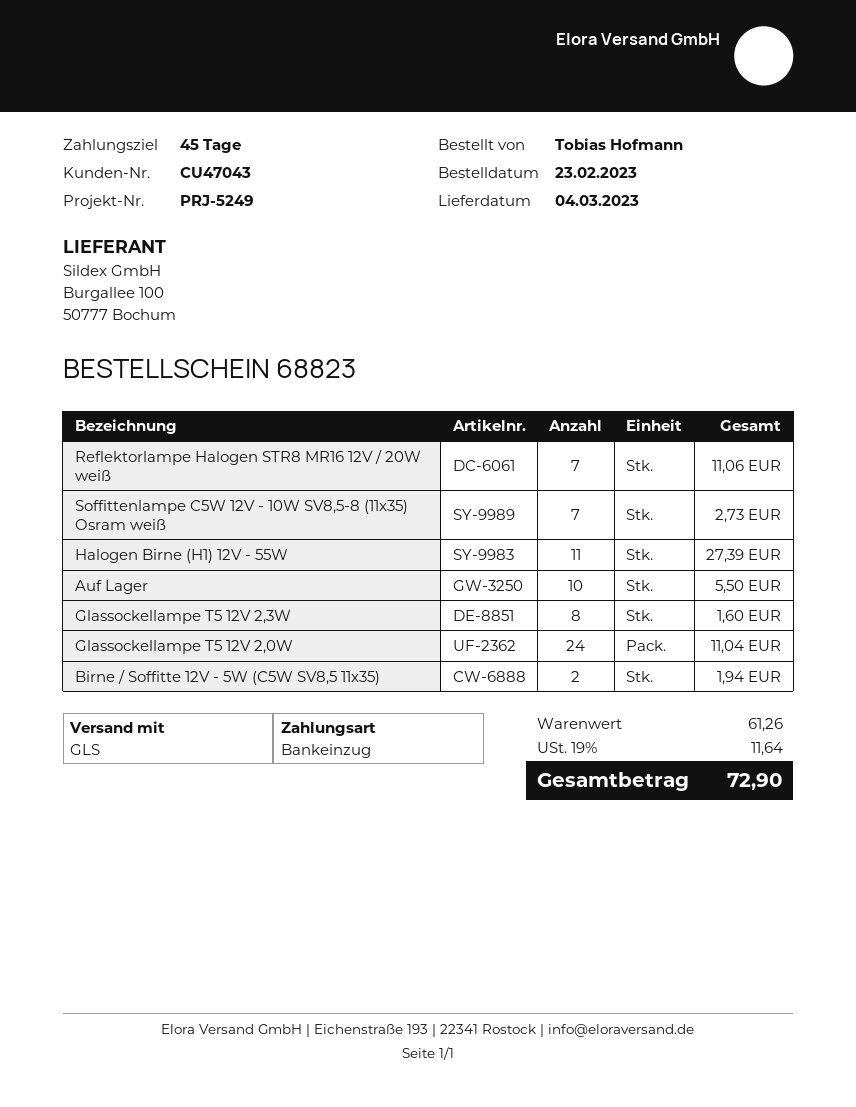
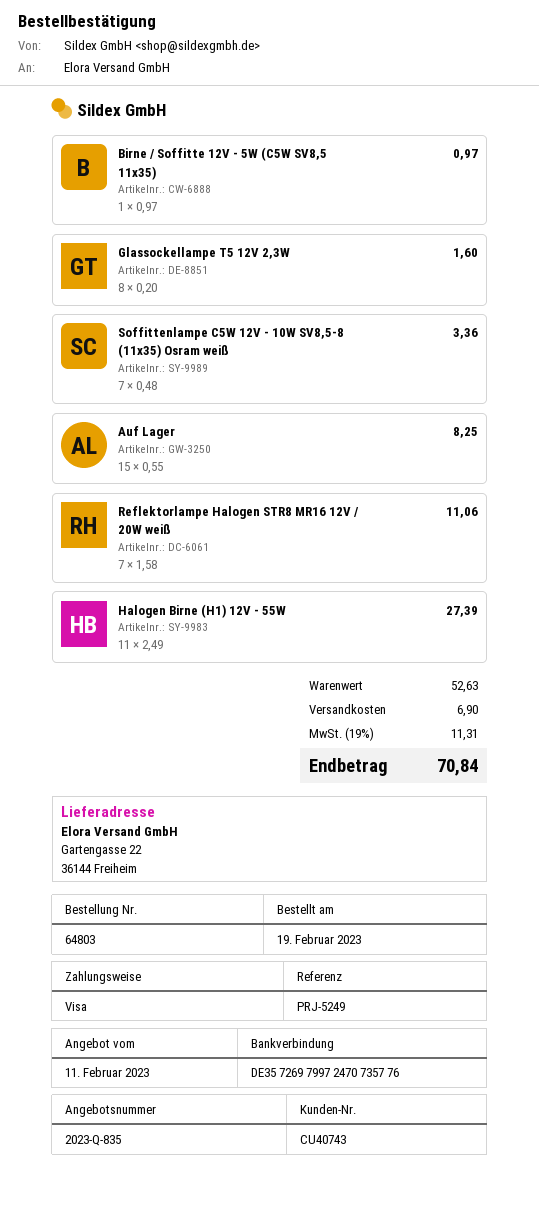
order number: 68823 -> 64803
order date: 2023-02-23 -> 2023-02-19
customer number: CU47043 -> CU40743
payment method: direct debit -> Visa
Soffittenlampe C5W 12V - 10W SV8,5-8 (11x35) Osram weiß: 7 for 2.73 -> 7 for 3.36
Auf Lager: 10 for 5.50 -> 15 for 8.25
Glassockellampe T5 12V 2,0W: 24 for 11.04 -> none
Birne / Soffitte 12V - 5W (C5W SV8,5 11x35): 2 for 1.94 -> 1 for 0.97
subtotal: 61.26 -> 52.63
shipping: none -> 6.90
tax: 19% = 11.64 -> 19% = 11.31
total: 72.90 -> 70.84

